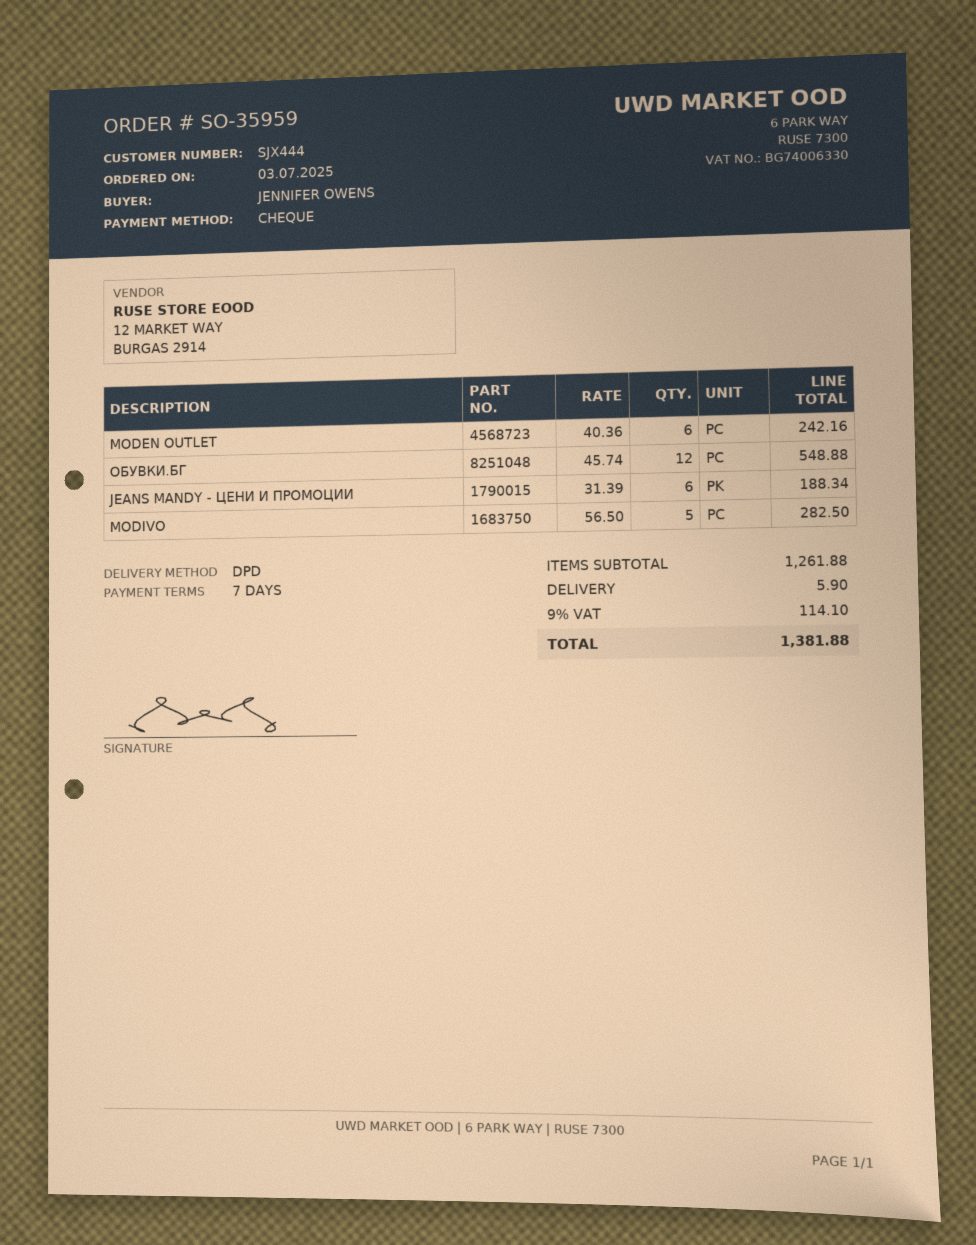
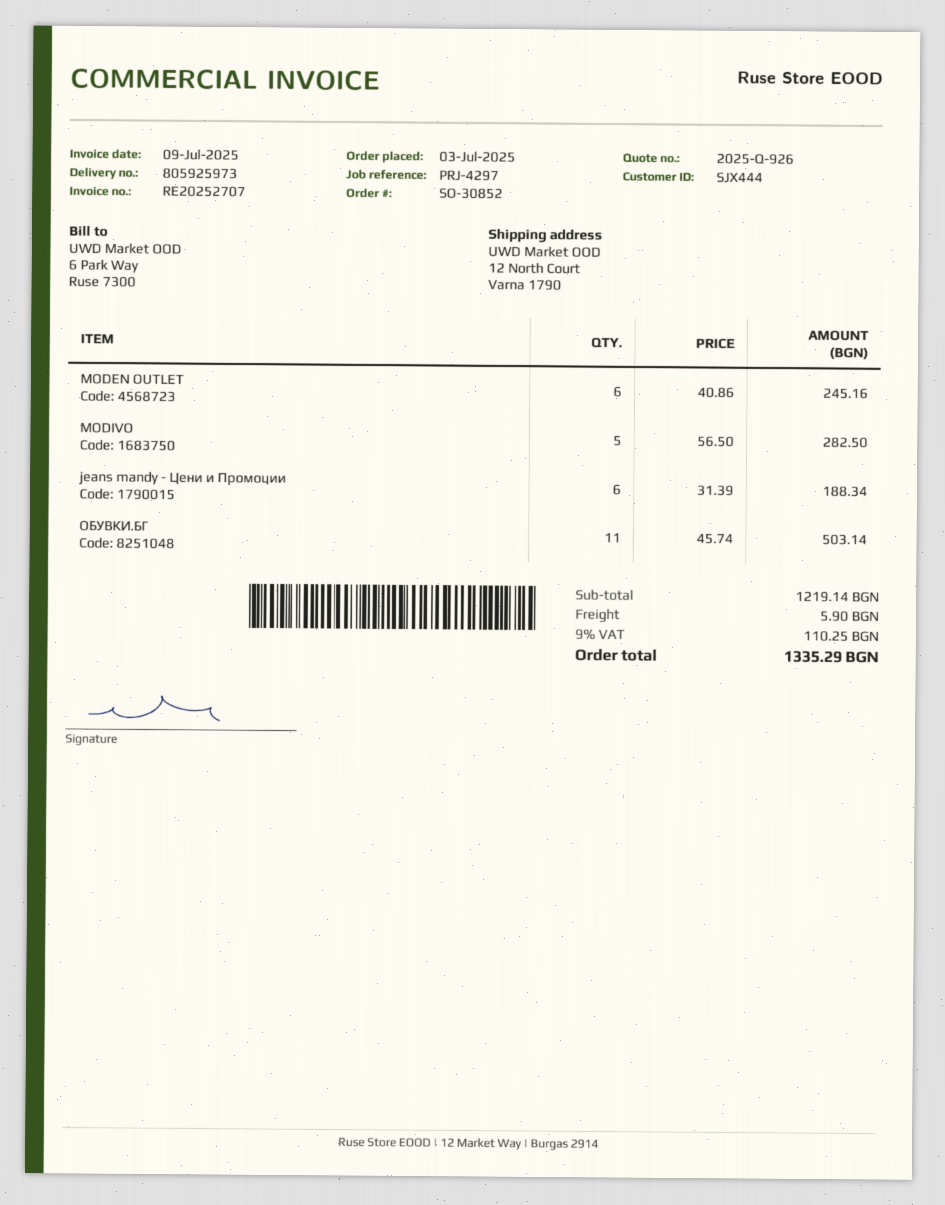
order number: SO-35959 -> SO-30852
MODEN OUTLET: 6 x 40.36 = 242.16 -> 6 x 40.86 = 245.16
ОБУВКИ.БГ: 12 x 45.74 = 548.88 -> 11 x 45.74 = 503.14
subtotal: 1261.88 -> 1219.14
tax: 9% = 114.10 -> 9% = 110.25
total: 1381.88 -> 1335.29

